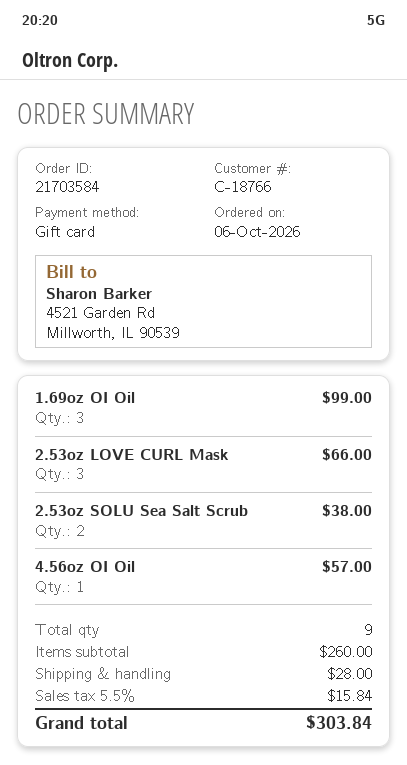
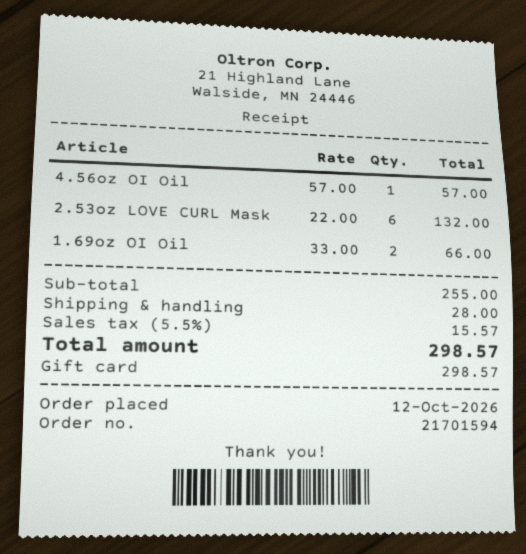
order number: 21703584 -> 21701594
order date: 2026-10-06 -> 2026-10-12
1.69oz OI Oil: 3 for 99.00 -> 2 for 66.00
2.53oz LOVE CURL Mask: 3 for 66.00 -> 6 for 132.00
2.53oz SOLU Sea Salt Scrub: 2 for 38.00 -> none
subtotal: 260.00 -> 255.00
tax: 5.5% = 15.84 -> 5.5% = 15.57
total: 303.84 -> 298.57

